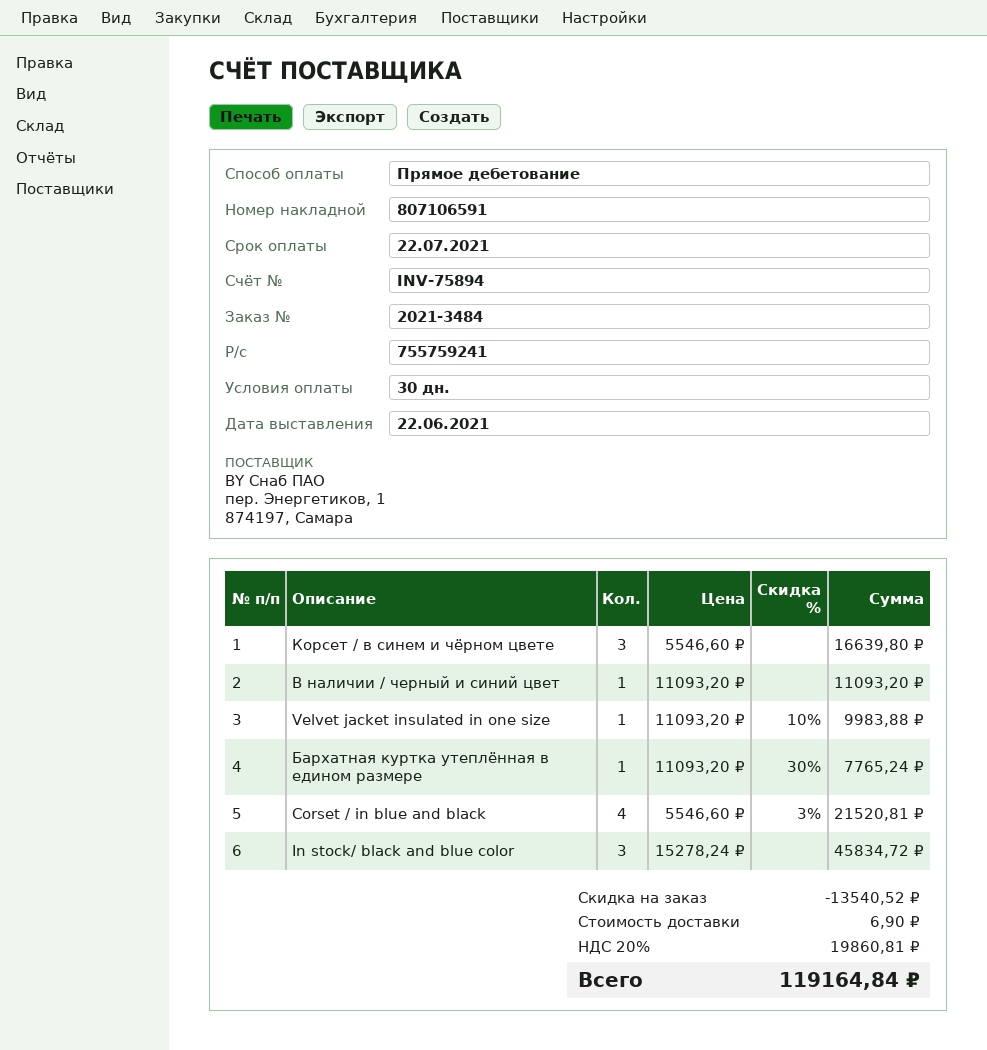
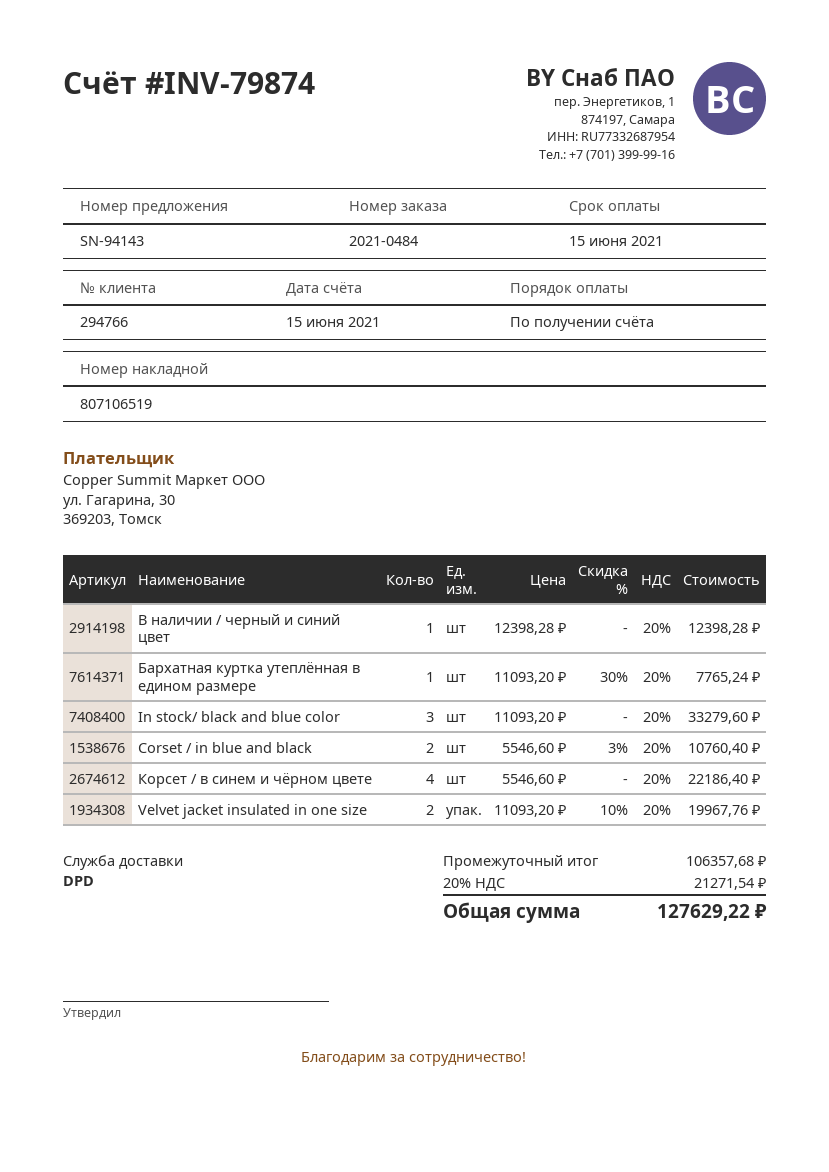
order number: 2021-3484 -> 2021-0484
delivery note number: 807106591 -> 807106519
invoice number: INV-75894 -> INV-79874
invoice date: 2021-06-22 -> 2021-06-15
payment terms: 30 days -> on receipt
due date: 2021-07-22 -> 2021-06-15
Корсет / в синем и чёрном цвете: 3 x 5546.60 = 16639.80 -> 4 x 5546.60 = 22186.40
В наличии / черный и синий цвет: 1 x 11093.20 = 11093.20 -> 1 x 12398.28 = 12398.28
Velvet jacket insulated in one size: 1 x 11093.20 - 10% = 9983.88 -> 2 x 11093.20 - 10% = 19967.76
Corset / in blue and black: 4 x 5546.60 - 3% = 21520.81 -> 2 x 5546.60 - 3% = 10760.40
In stock/ black and blue color: 3 x 15278.24 = 45834.72 -> 3 x 11093.20 = 33279.60
discount: 13540.52 -> none
shipping: 6.90 -> none
tax: 20% = 19860.81 -> 20% = 21271.54
total: 119164.84 -> 127629.22

